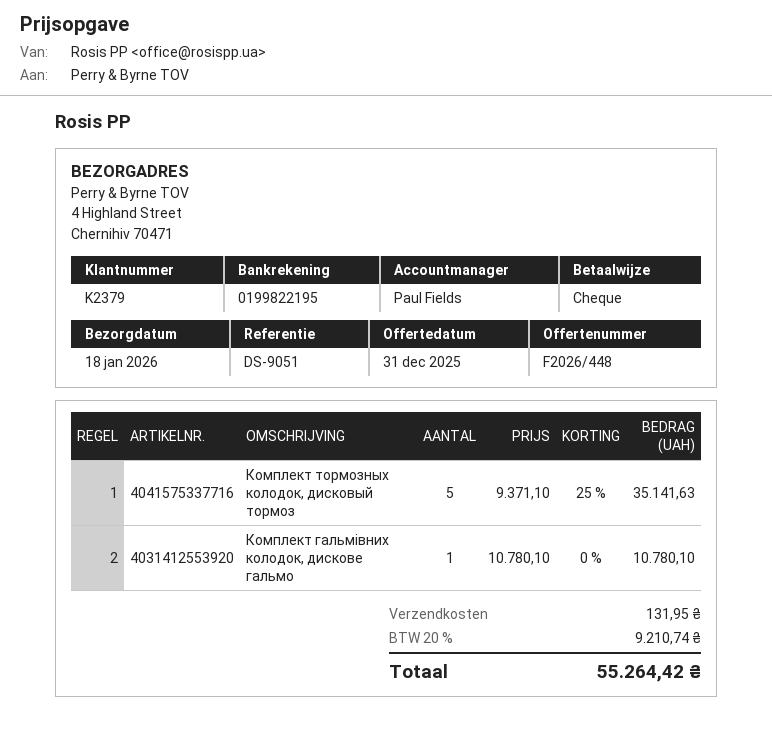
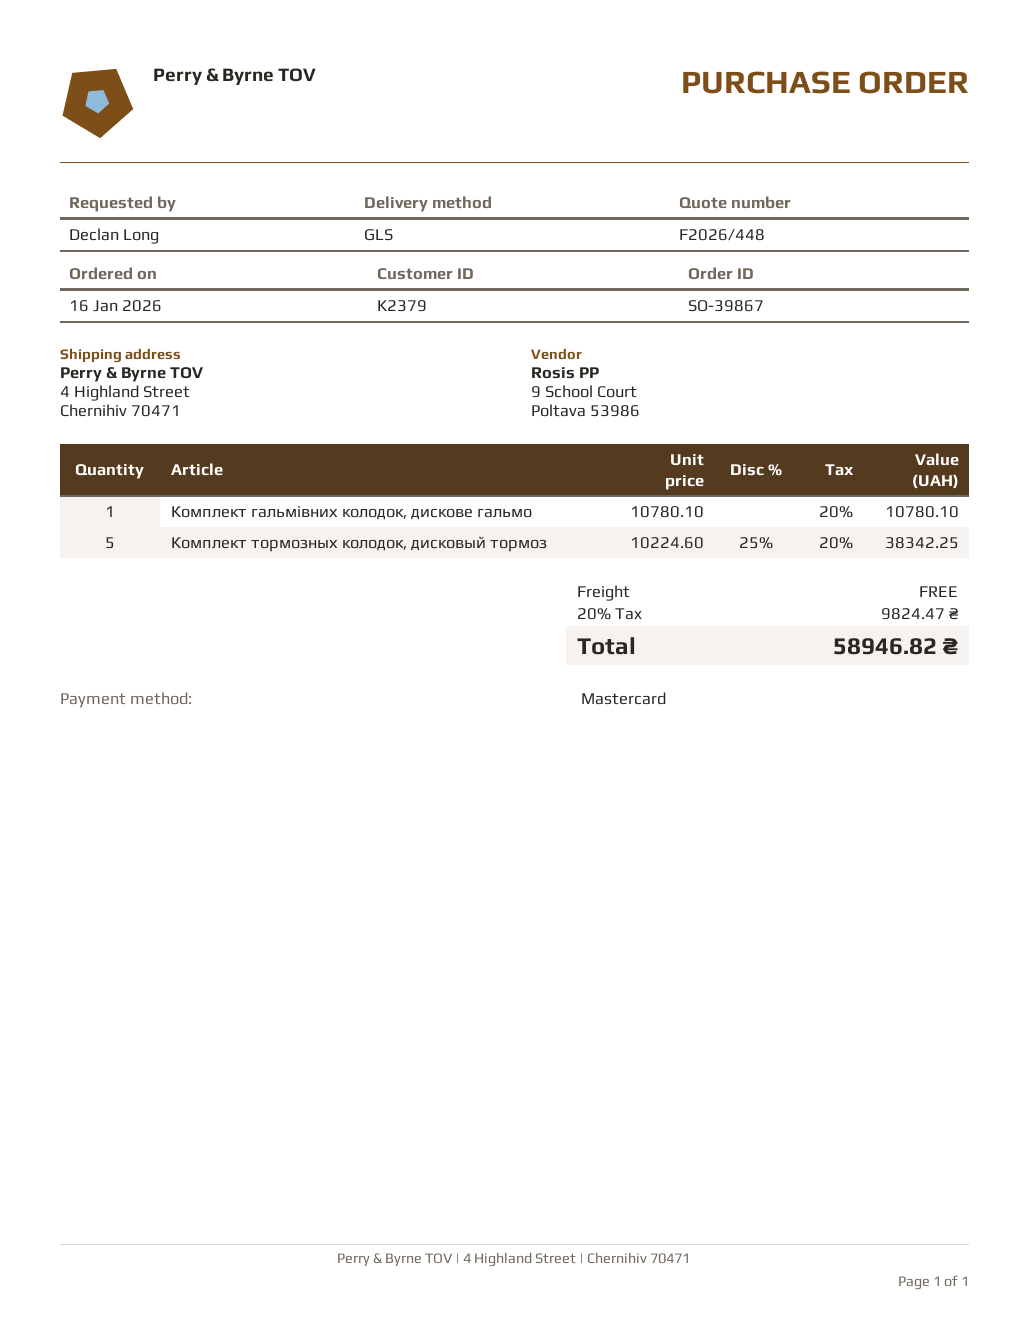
payment method: cheque -> Mastercard
Комплект тормозных колодок, дисковый тормоз: 5 x 9371.10 - 25% = 35141.63 -> 5 x 10224.60 - 25% = 38342.25
shipping: 131.95 -> 0.00
tax: 20% = 9210.74 -> 20% = 9824.47
total: 55264.42 -> 58946.82

